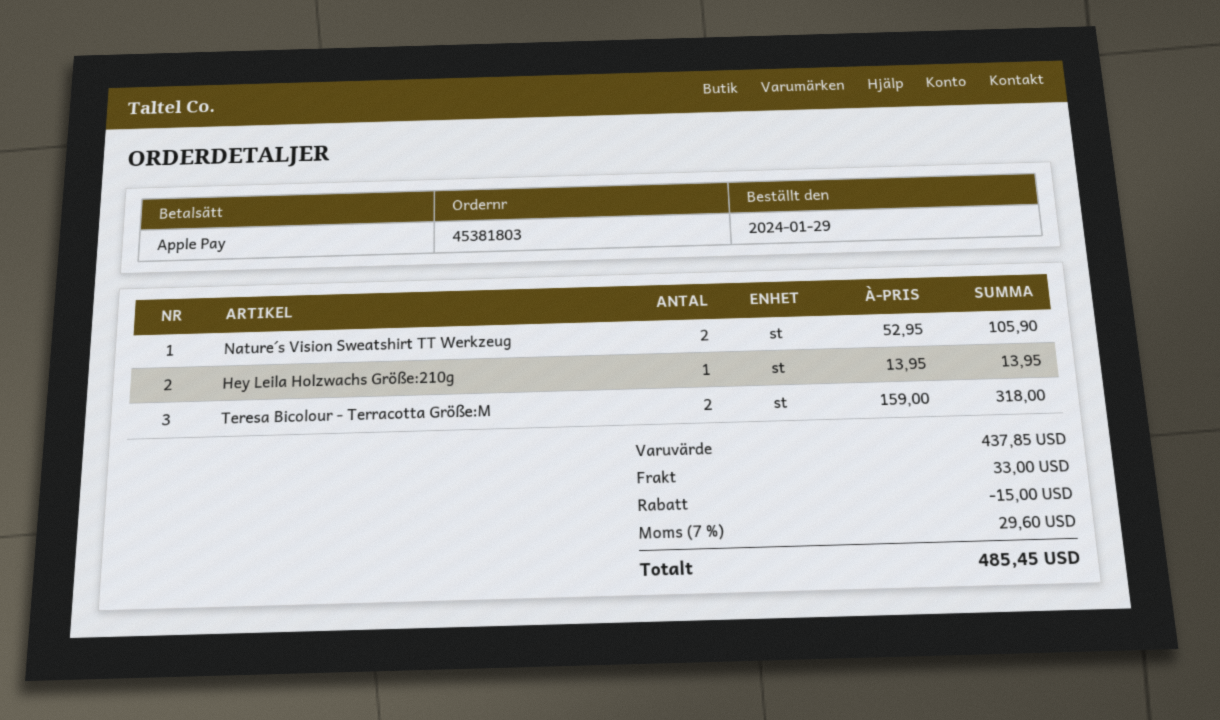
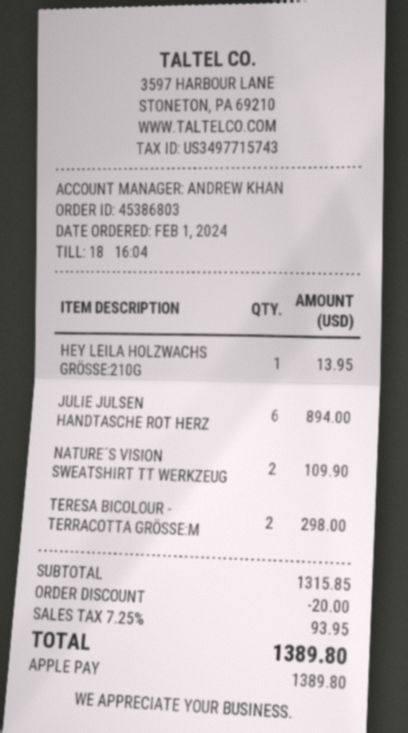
order number: 45381803 -> 45386803
order date: 2024-01-29 -> 2024-02-01
Nature´s Vision Sweatshirt TT Werkzeug: 2 for 105.90 -> 2 for 109.90
Teresa Bicolour - Terracotta Größe:M: 2 for 318.00 -> 2 for 298.00
JULIE JULSEN HANDTASCHE ROT HERZ: none -> 6 for 894.00
subtotal: 437.85 -> 1315.85
discount: 15.00 -> 20.00
shipping: 33.00 -> none
tax: 7% = 29.60 -> 7.25% = 93.95
total: 485.45 -> 1389.80

